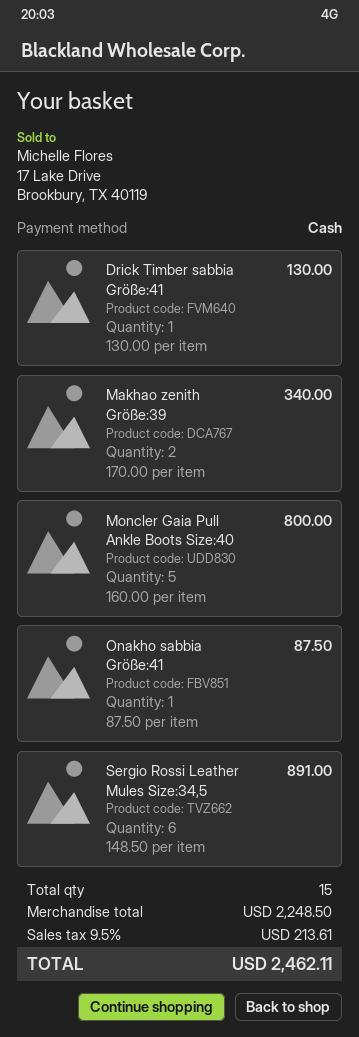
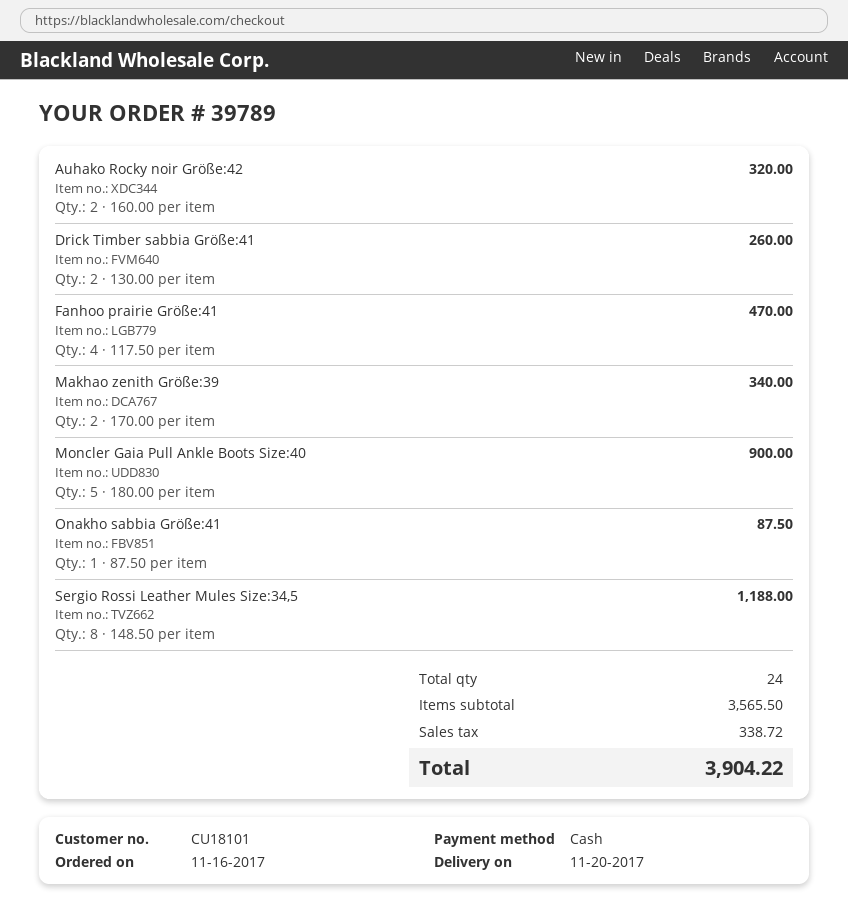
Drick Timber sabbia Größe:41: 1 x 130.00 = 130.00 -> 2 x 130.00 = 260.00
Moncler Gaia Pull Ankle Boots Size:40: 5 x 160.00 = 800.00 -> 5 x 180.00 = 900.00
Sergio Rossi Leather Mules Size:34,5: 6 x 148.50 = 891.00 -> 8 x 148.50 = 1188.00
Auhako Rocky noir Größe:42: none -> 2 x 160.00 = 320.00
Fanhoo prairie Größe:41: none -> 4 x 117.50 = 470.00
total quantity: 15 -> 24
subtotal: 2248.50 -> 3565.50
tax: 213.61 -> 338.72
total: 2462.11 -> 3904.22

